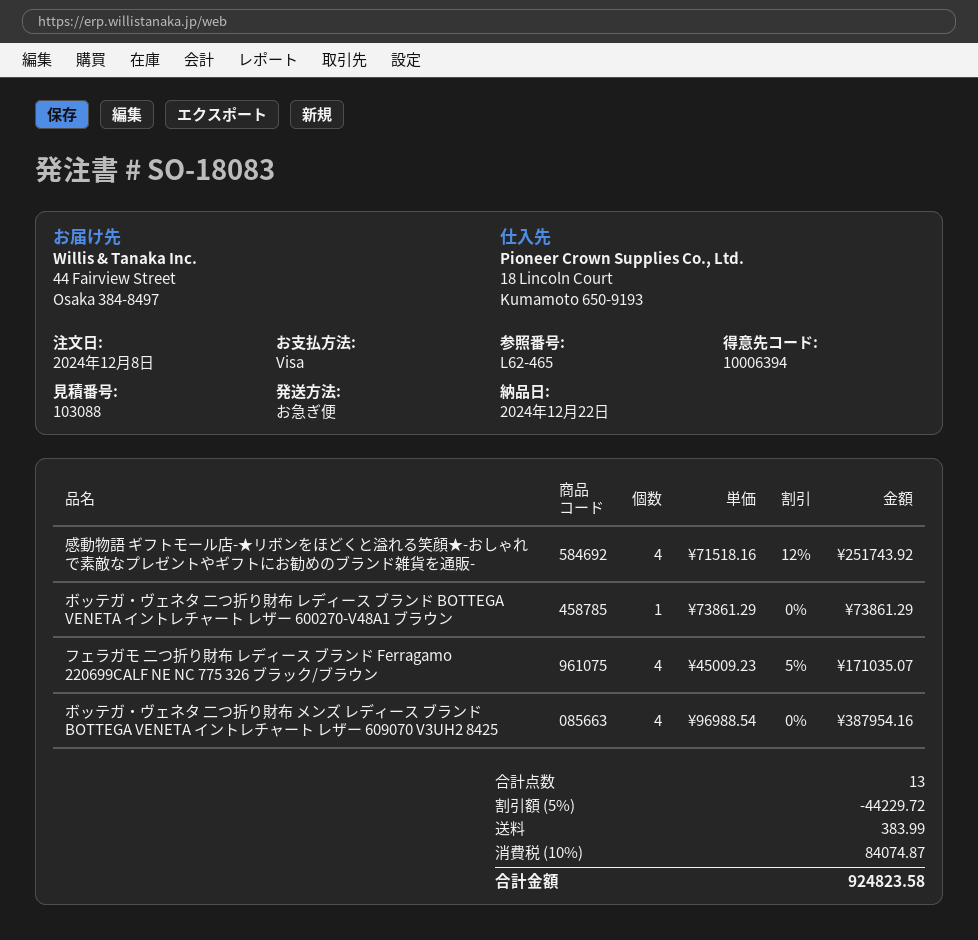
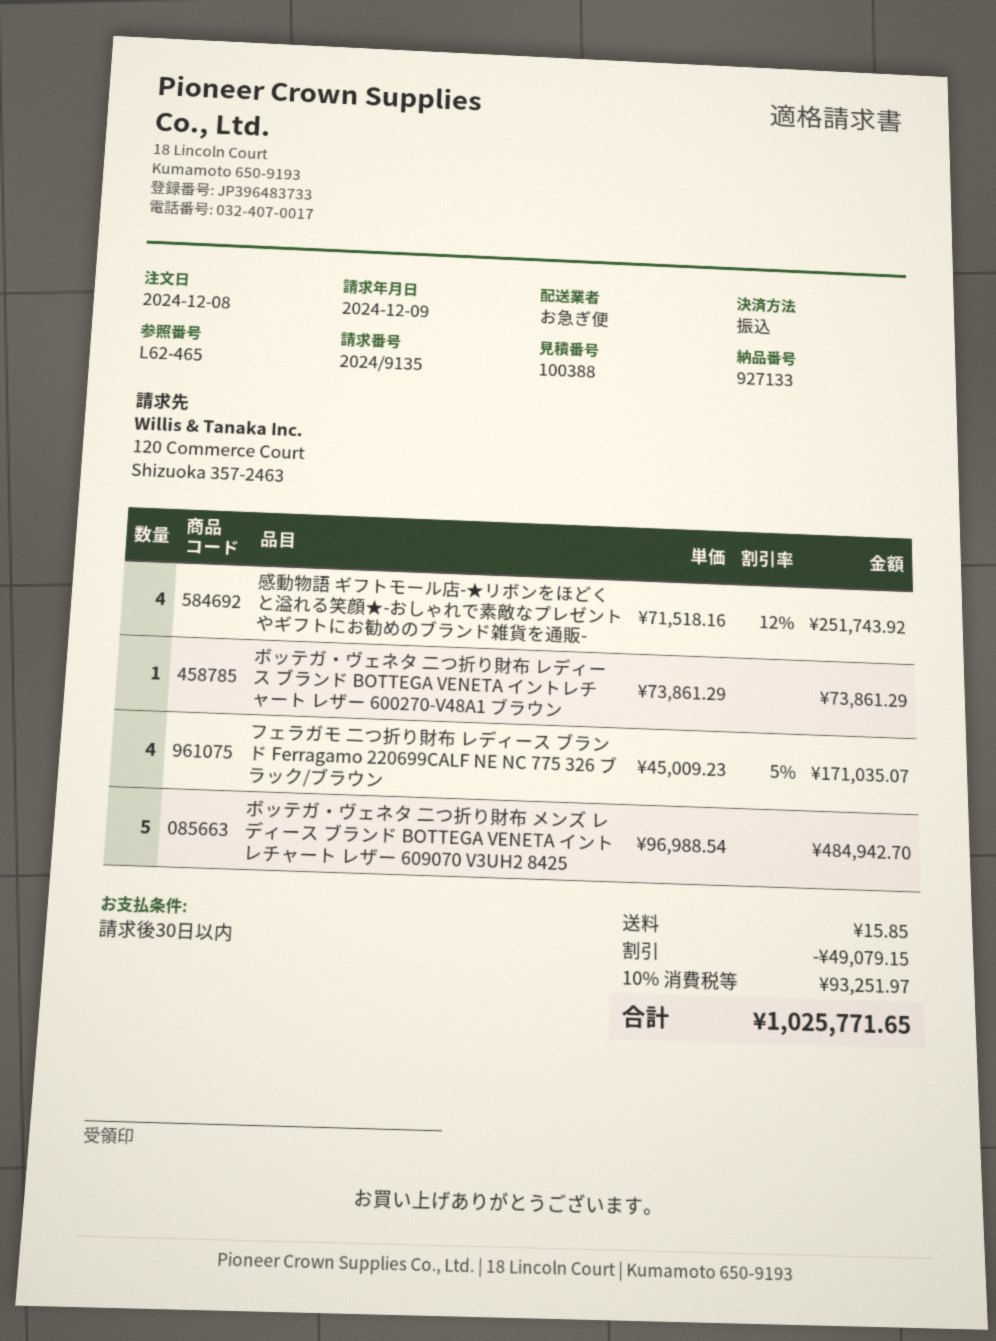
quote number: 103088 -> 100388
payment method: Visa -> bank transfer
ボッテガ・ヴェネタ 二つ折り財布 メンズ レディース ブランド BOTTEGA VENETA イントレチャート レザー 609070 V3UH2 8425: 4 x 96988.54 = 387954.16 -> 5 x 96988.54 = 484942.70
discount: 44229.72 -> 49079.15
shipping: 383.99 -> 15.85
tax: 10% = 84074.87 -> 10% = 93251.97
total: 924823.58 -> 1025771.65

